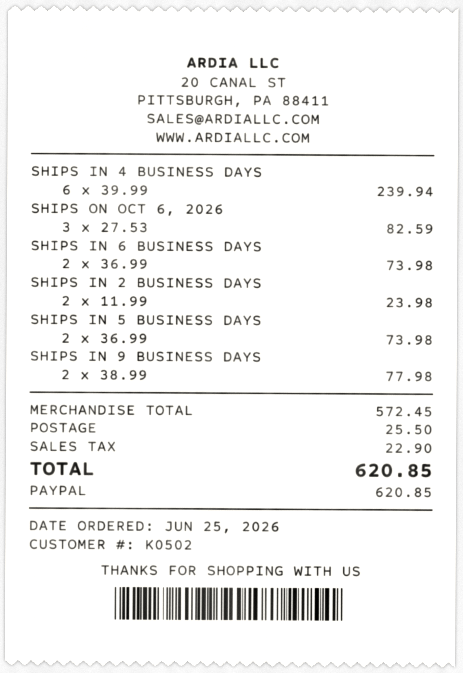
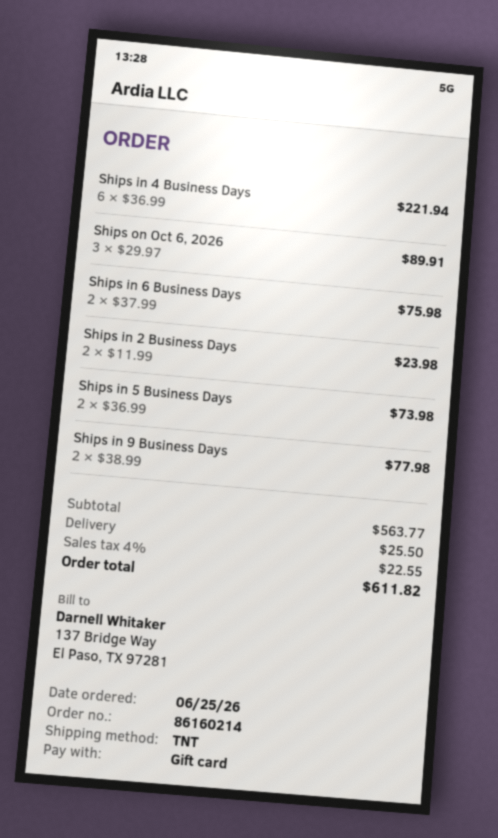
payment method: PayPal -> gift card
SHIPS IN 4 BUSINESS DAYS: 6 x 39.99 = 239.94 -> 6 x 36.99 = 221.94
SHIPS ON OCT 6, 2026: 3 x 27.53 = 82.59 -> 3 x 29.97 = 89.91
SHIPS IN 6 BUSINESS DAYS: 2 x 36.99 = 73.98 -> 2 x 37.99 = 75.98
subtotal: 572.45 -> 563.77
tax: 22.90 -> 22.55
total: 620.85 -> 611.82

